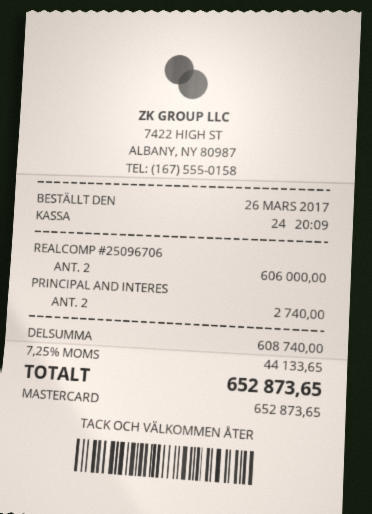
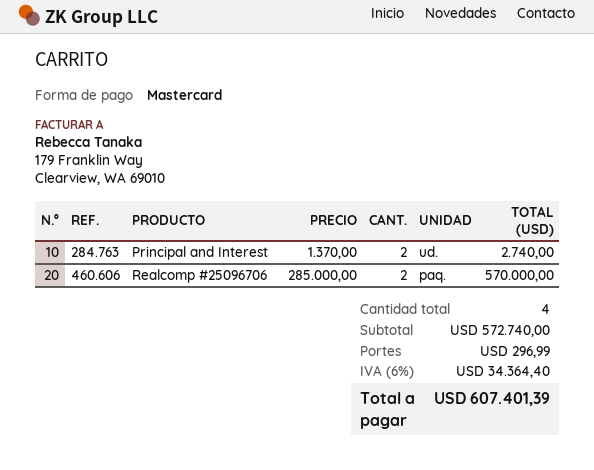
REALCOMP #25096706: 2 for 606000.00 -> 2 for 570000.00
subtotal: 608740.00 -> 572740.00
shipping: none -> 296.99
tax: 7.25% = 44133.65 -> 6% = 34364.40
total: 652873.65 -> 607401.39

